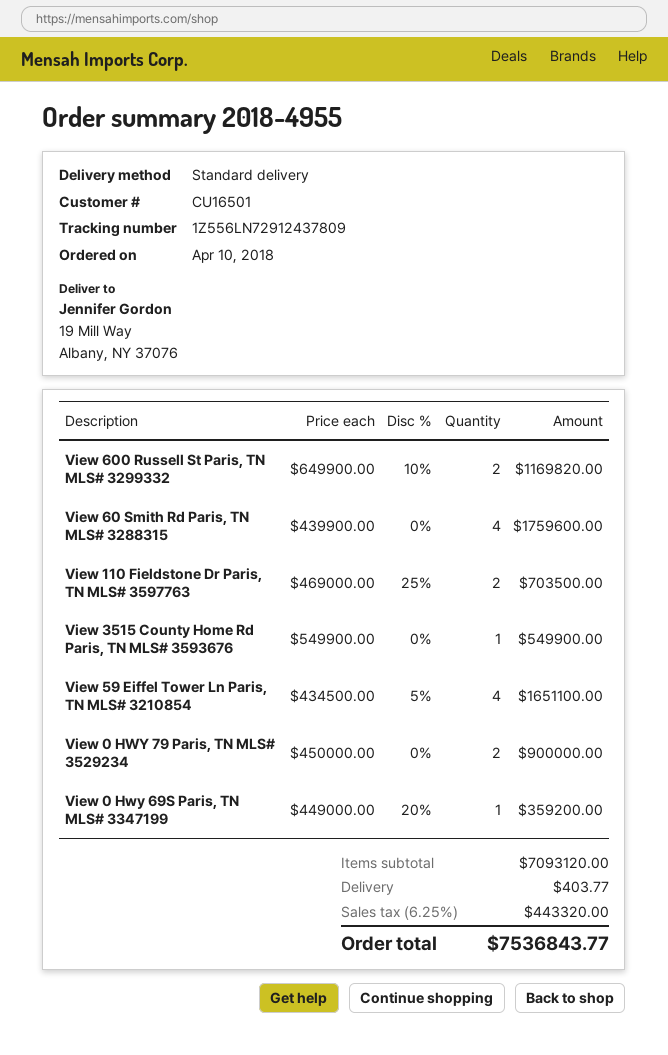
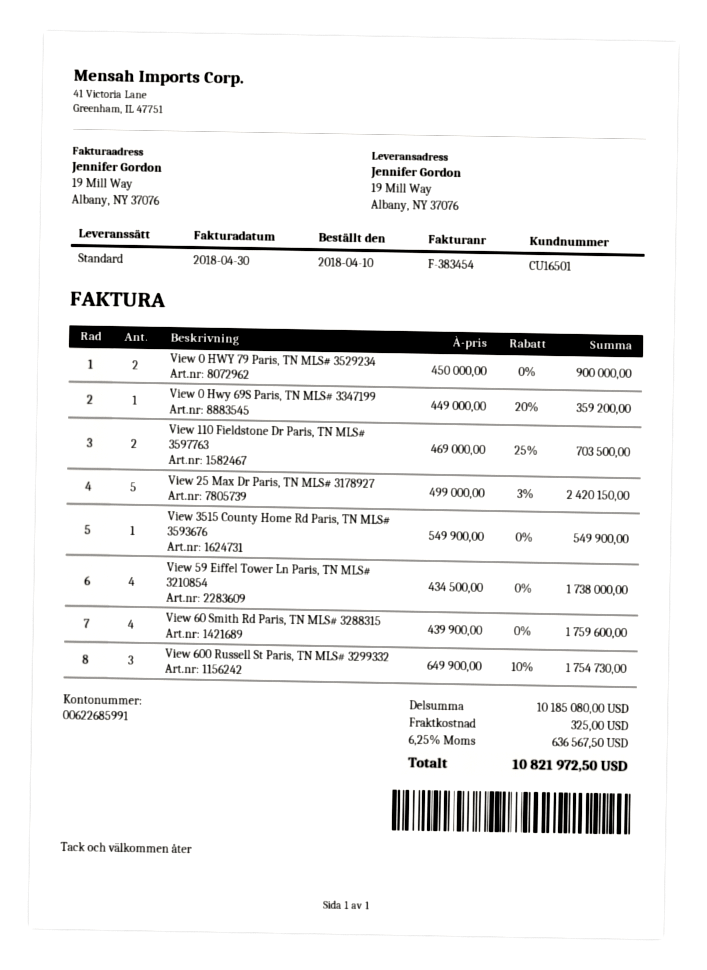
View 600 Russell St Paris, TN MLS# 3299332: 2 x 649900.00 - 10% = 1169820.00 -> 3 x 649900.00 - 10% = 1754730.00
View 59 Eiffel Tower Ln Paris, TN MLS# 3210854: 4 x 434500.00 - 5% = 1651100.00 -> 4 x 434500.00 = 1738000.00
View 25 Max Dr Paris, TN MLS# 3178927: none -> 5 x 499000.00 - 3% = 2420150.00
subtotal: 7093120.00 -> 10185080.00
shipping: 403.77 -> 325.00
tax: 6.25% = 443320.00 -> 6.25% = 636567.50
total: 7536843.77 -> 10821972.50

